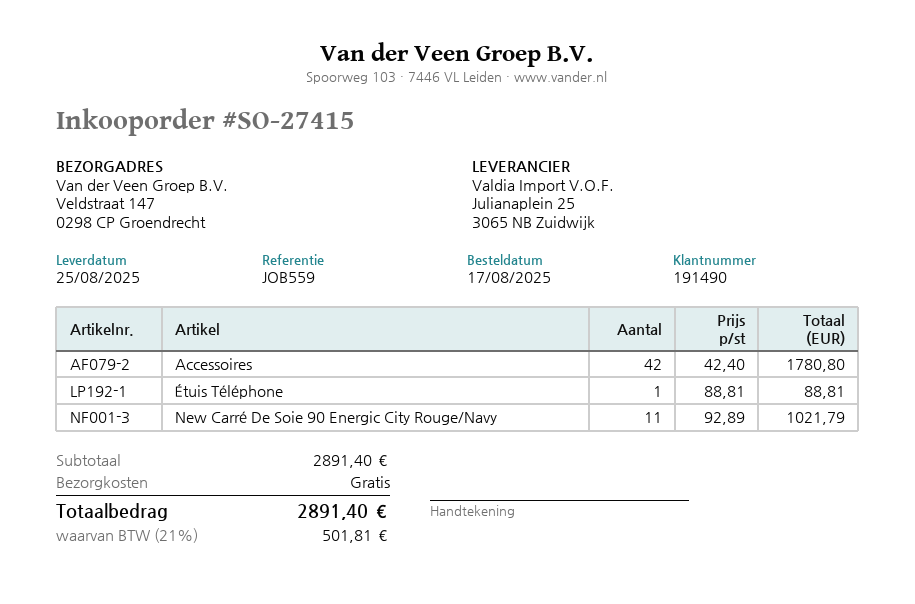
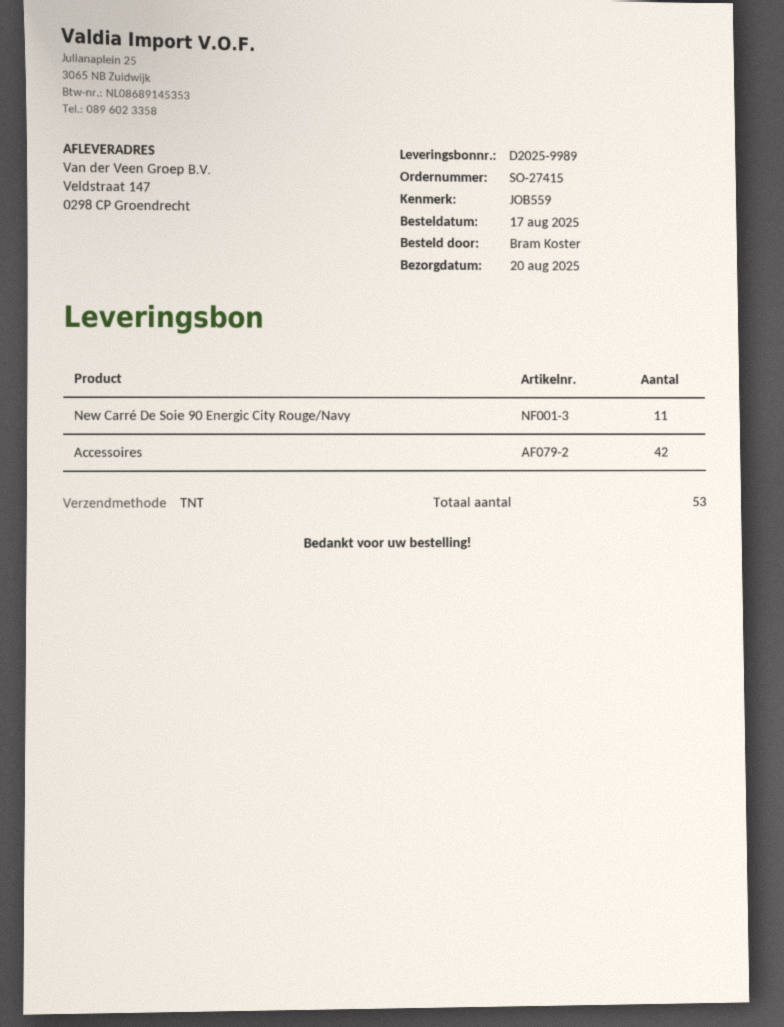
delivery date: 2025-08-25 -> 2025-08-20
Étuis Téléphone: 1 -> none

